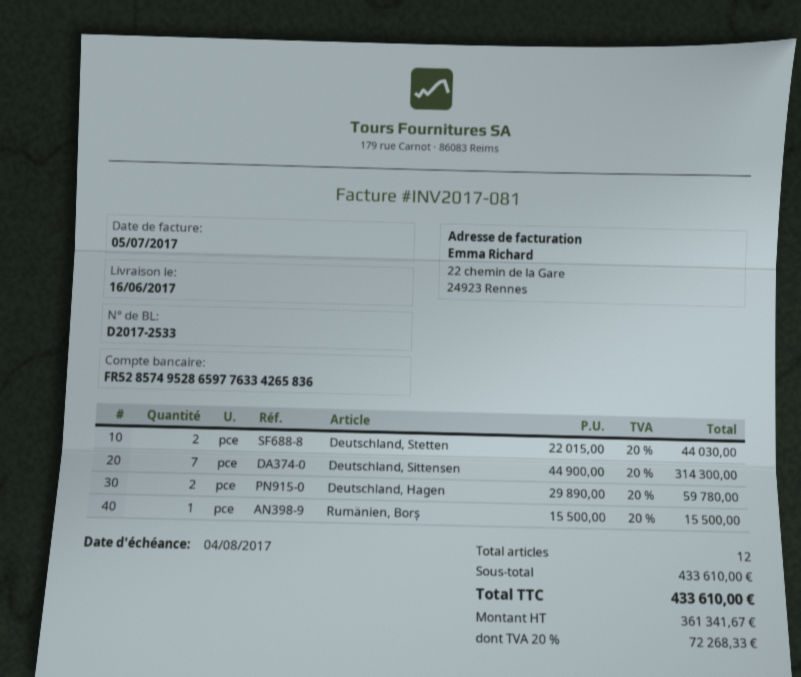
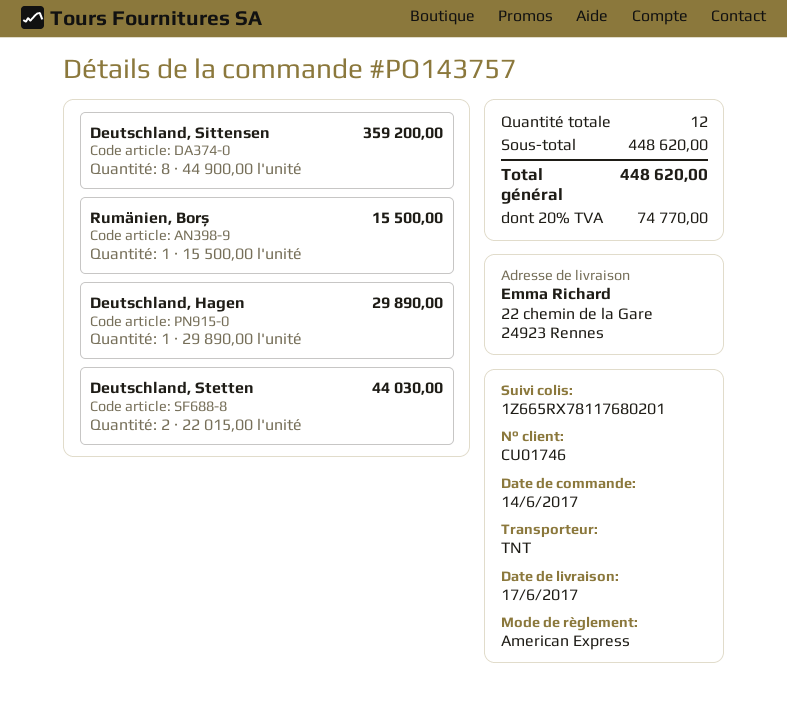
delivery date: 2017-06-16 -> 2017-06-17
Deutschland, Sittensen: 7 x 44900.00 = 314300.00 -> 8 x 44900.00 = 359200.00
Deutschland, Hagen: 2 x 29890.00 = 59780.00 -> 1 x 29890.00 = 29890.00
subtotal: 433610.00 -> 448620.00
tax: 20% = 72268.33 -> 20% = 74770.00
total: 433610.00 -> 448620.00

